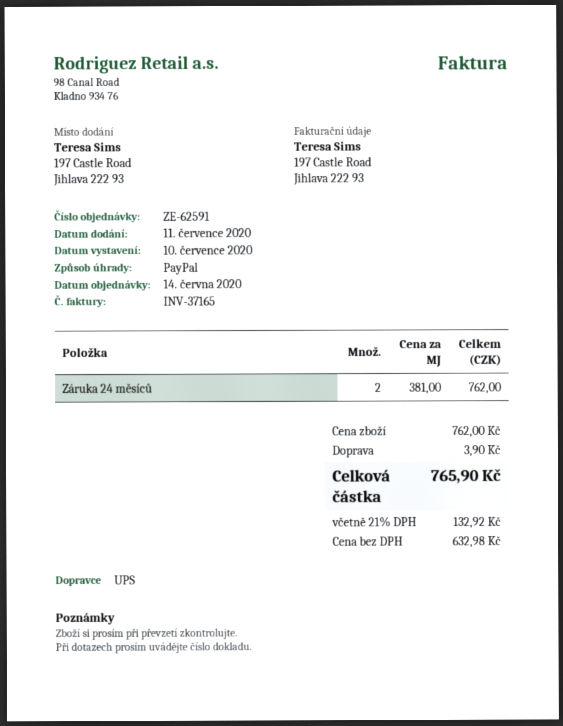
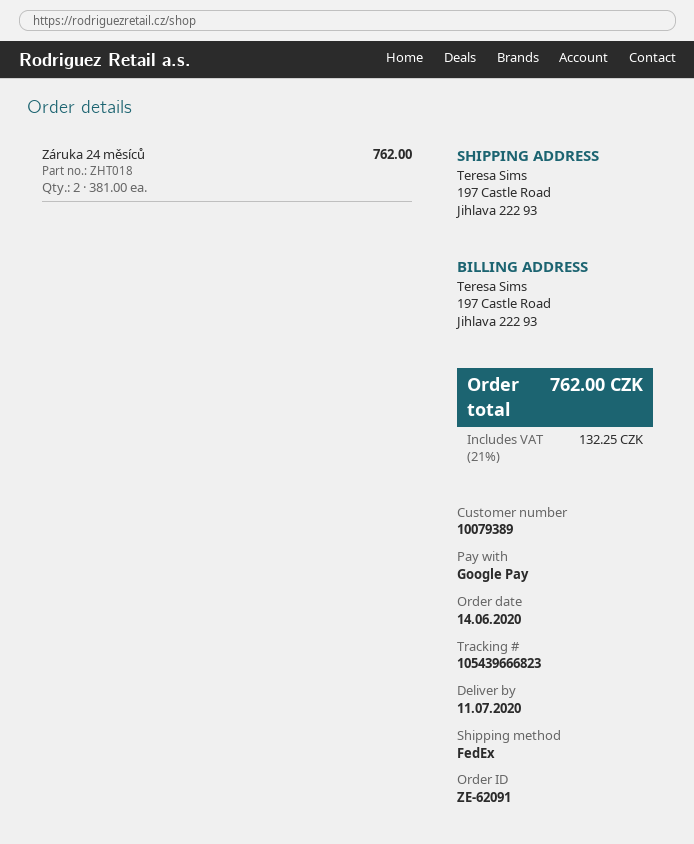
order number: ZE-62591 -> ZE-62091
payment method: PayPal -> Google Pay
shipping method: UPS -> FedEx
shipping: 3.90 -> none
tax: 21% = 132.92 -> 21% = 132.25
total: 765.90 -> 762.00

